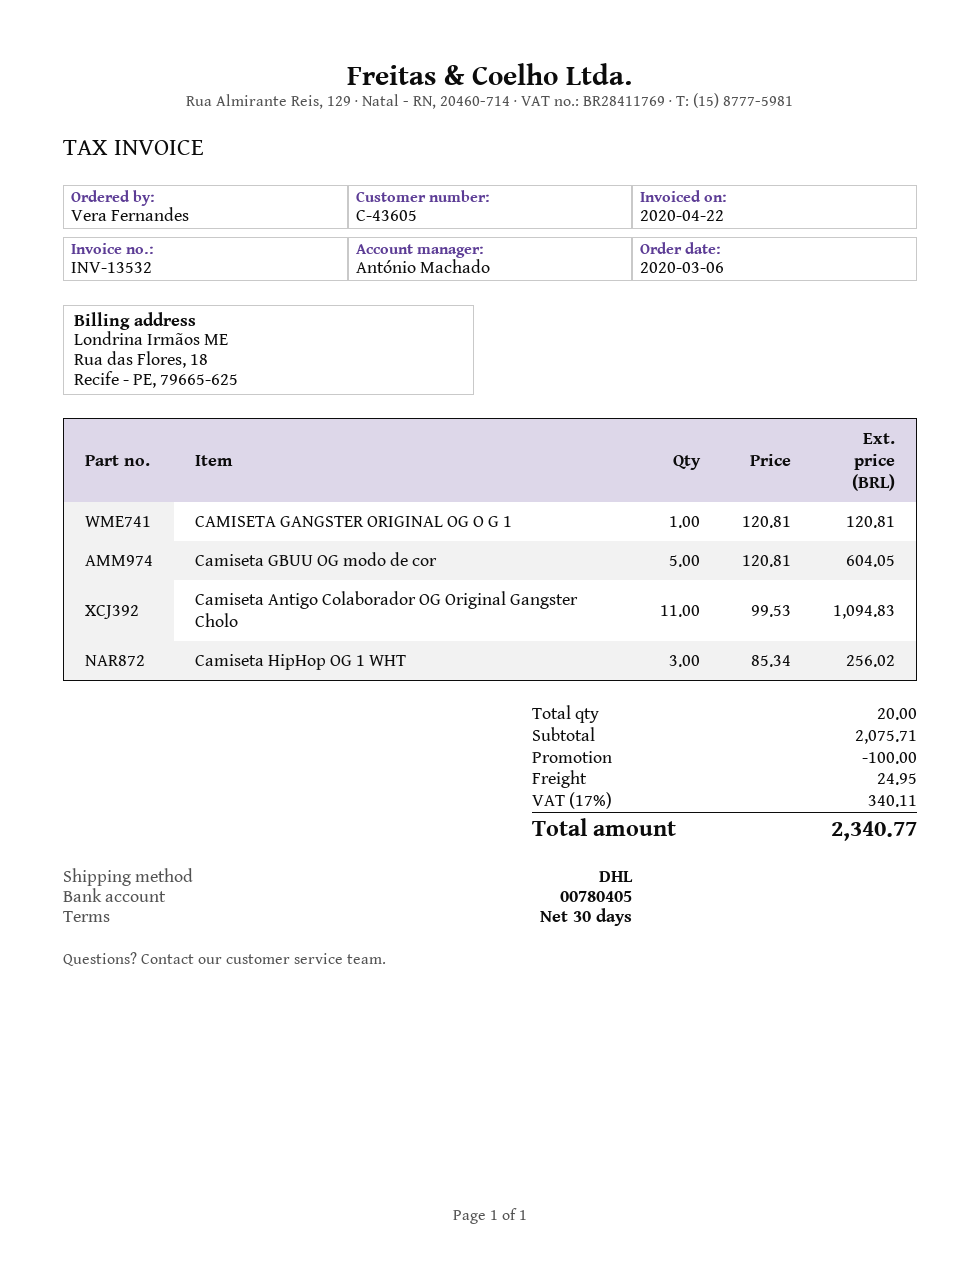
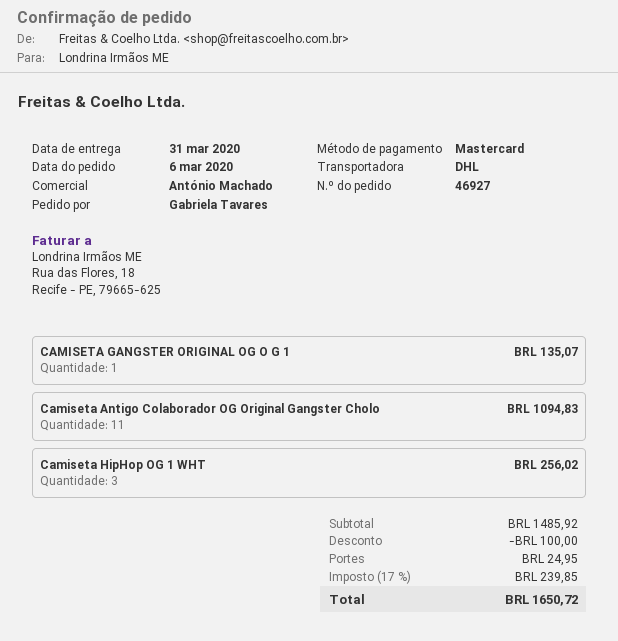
ordered by: Vera Fernandes -> Gabriela Tavares
CAMISETA GANGSTER ORIGINAL OG O G 1: 1 for 120.81 -> 1 for 135.07
Camiseta GBUU OG modo de cor: 5 for 604.05 -> none
subtotal: 2075.71 -> 1485.92
tax: 17% = 340.11 -> 17% = 239.85
total: 2340.77 -> 1650.72

